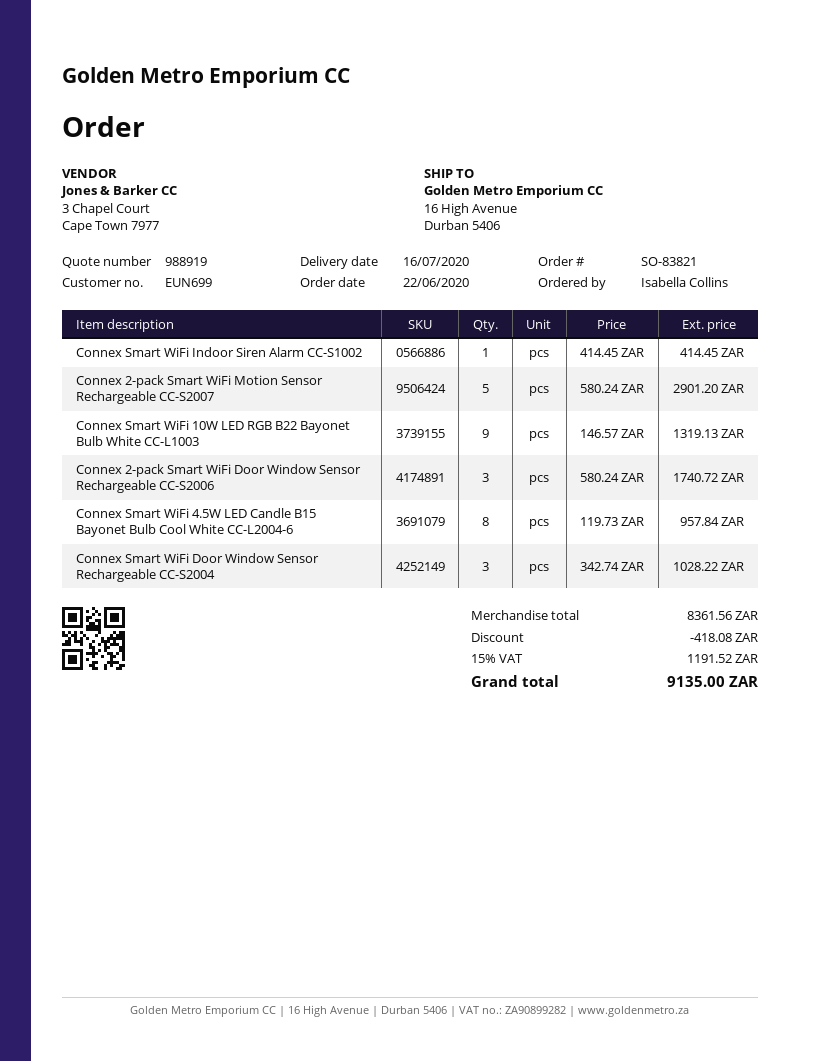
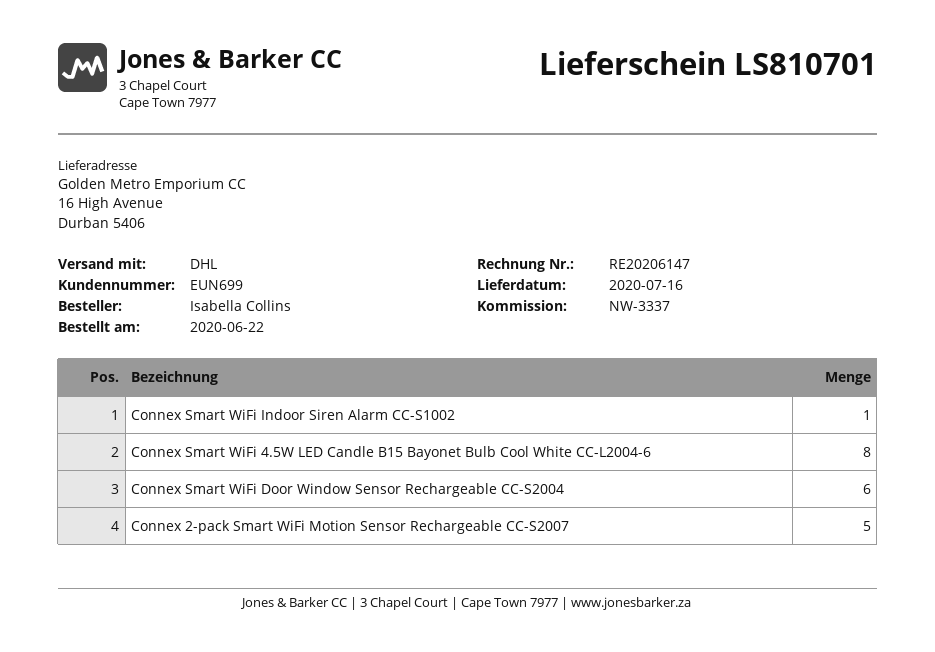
Connex Smart WiFi 10W LED RGB B22 Bayonet Bulb White CC-L1003: 9 -> none
Connex 2-pack Smart WiFi Door Window Sensor Rechargeable CC-S2006: 3 -> none
Connex Smart WiFi Door Window Sensor Rechargeable CC-S2004: 3 -> 6

